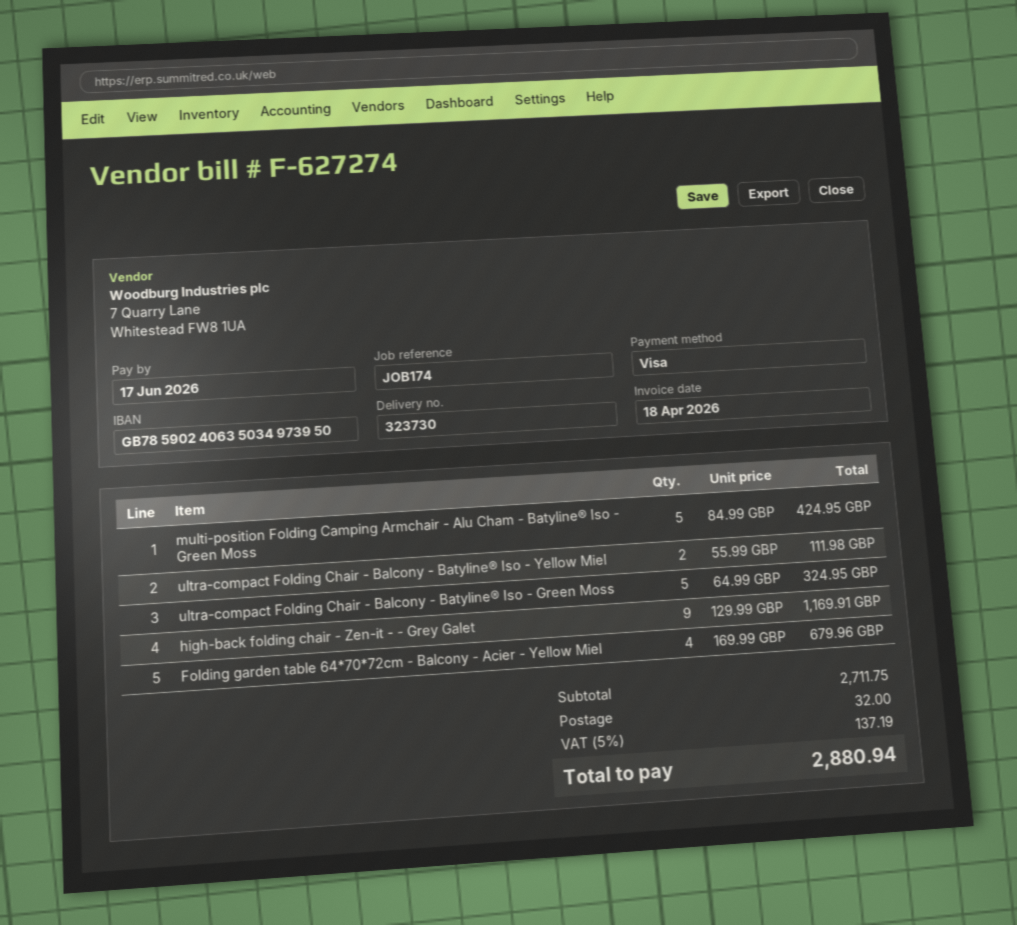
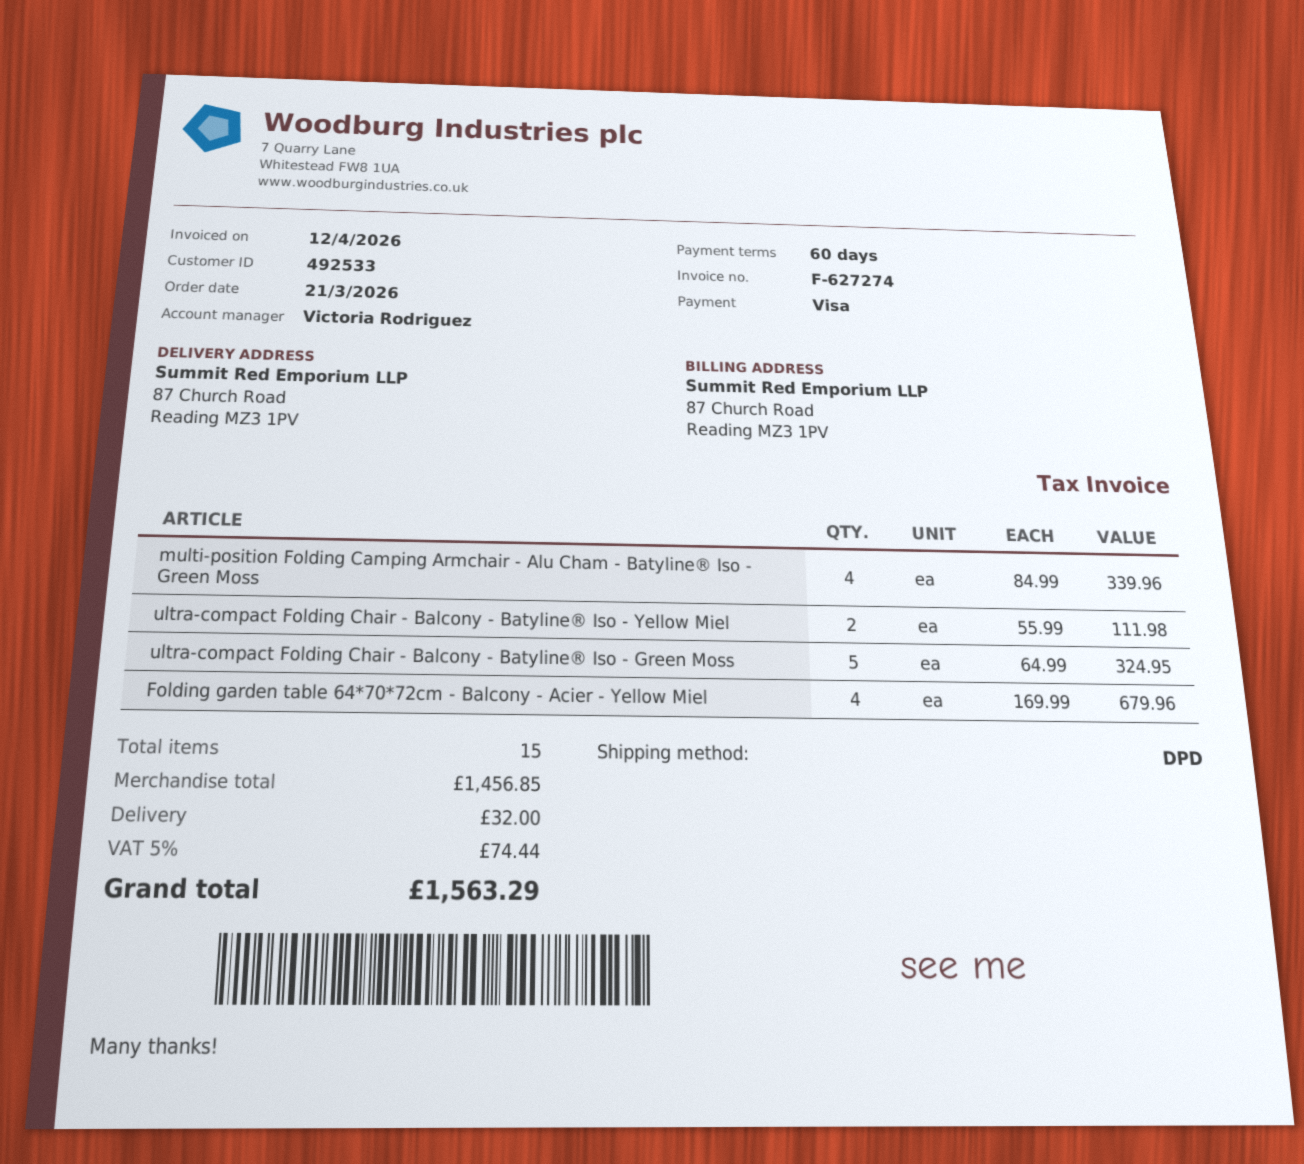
invoice date: 2026-04-18 -> 2026-04-12
multi-position Folding Camping Armchair - Alu Cham - Batyline® Iso - Green Moss: 5 x 84.99 = 424.95 -> 4 x 84.99 = 339.96
high-back folding chair - Zen-it - - Grey Galet: 9 x 129.99 = 1169.91 -> none
subtotal: 2711.75 -> 1456.85
tax: 5% = 137.19 -> 5% = 74.44
total: 2880.94 -> 1563.29

